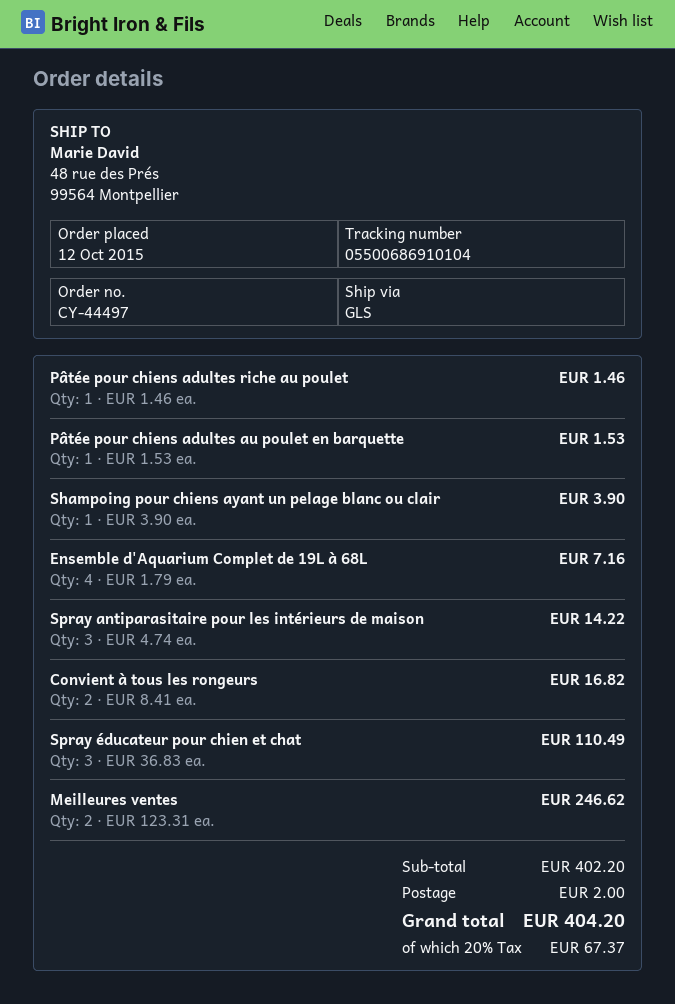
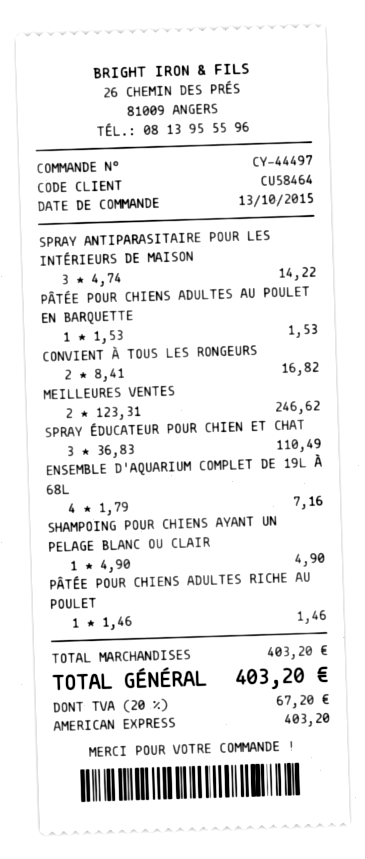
order date: 2015-10-12 -> 2015-10-13
Shampoing pour chiens ayant un pelage blanc ou clair: 1 x 3.90 = 3.90 -> 1 x 4.90 = 4.90
subtotal: 402.20 -> 403.20
shipping: 2.00 -> none
tax: 20% = 67.37 -> 20% = 67.20
total: 404.20 -> 403.20

